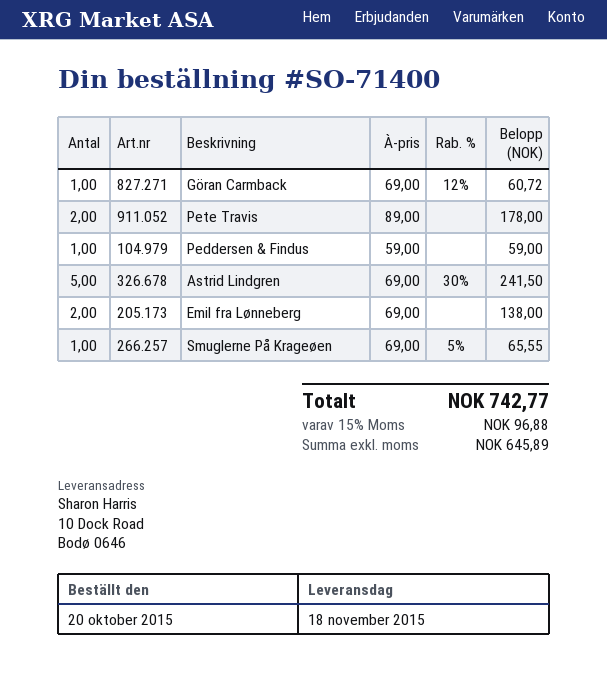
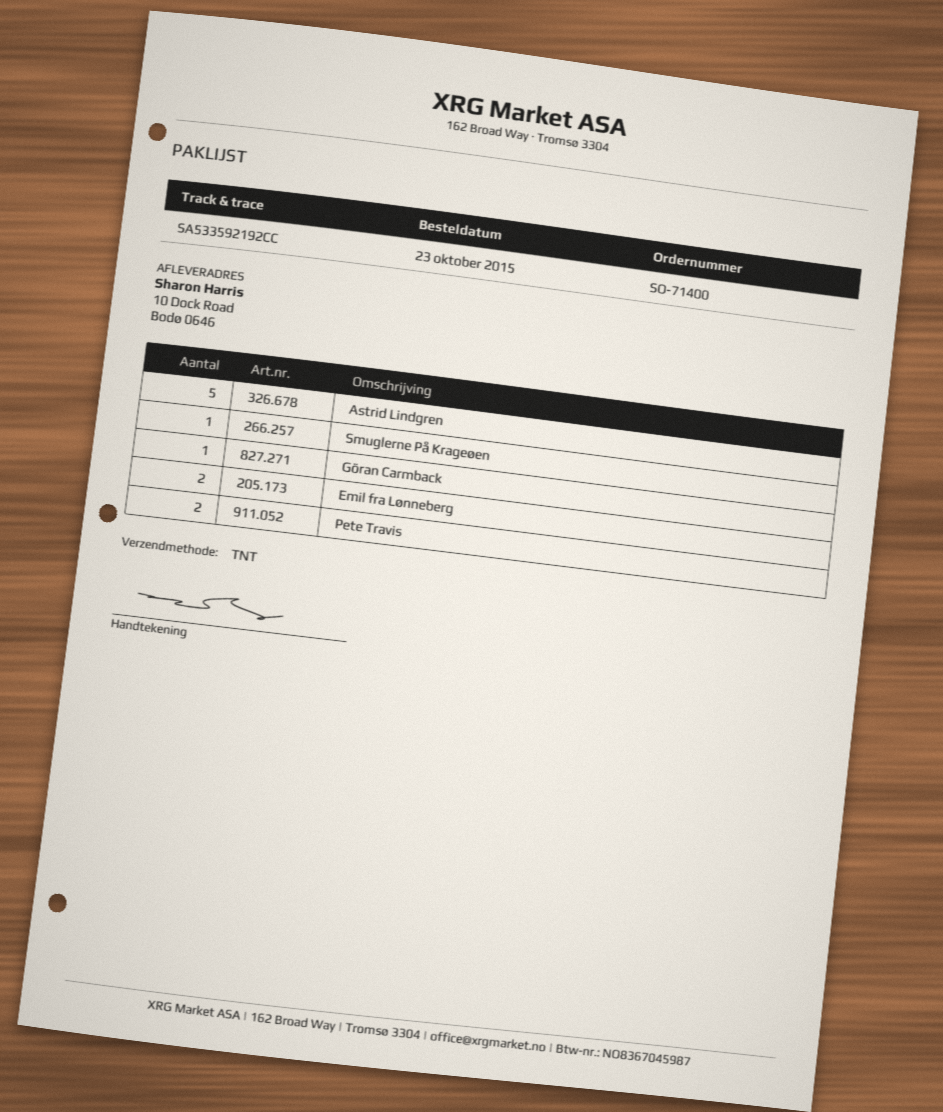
order date: 2015-10-20 -> 2015-10-23
Peddersen & Findus: 1 -> none

